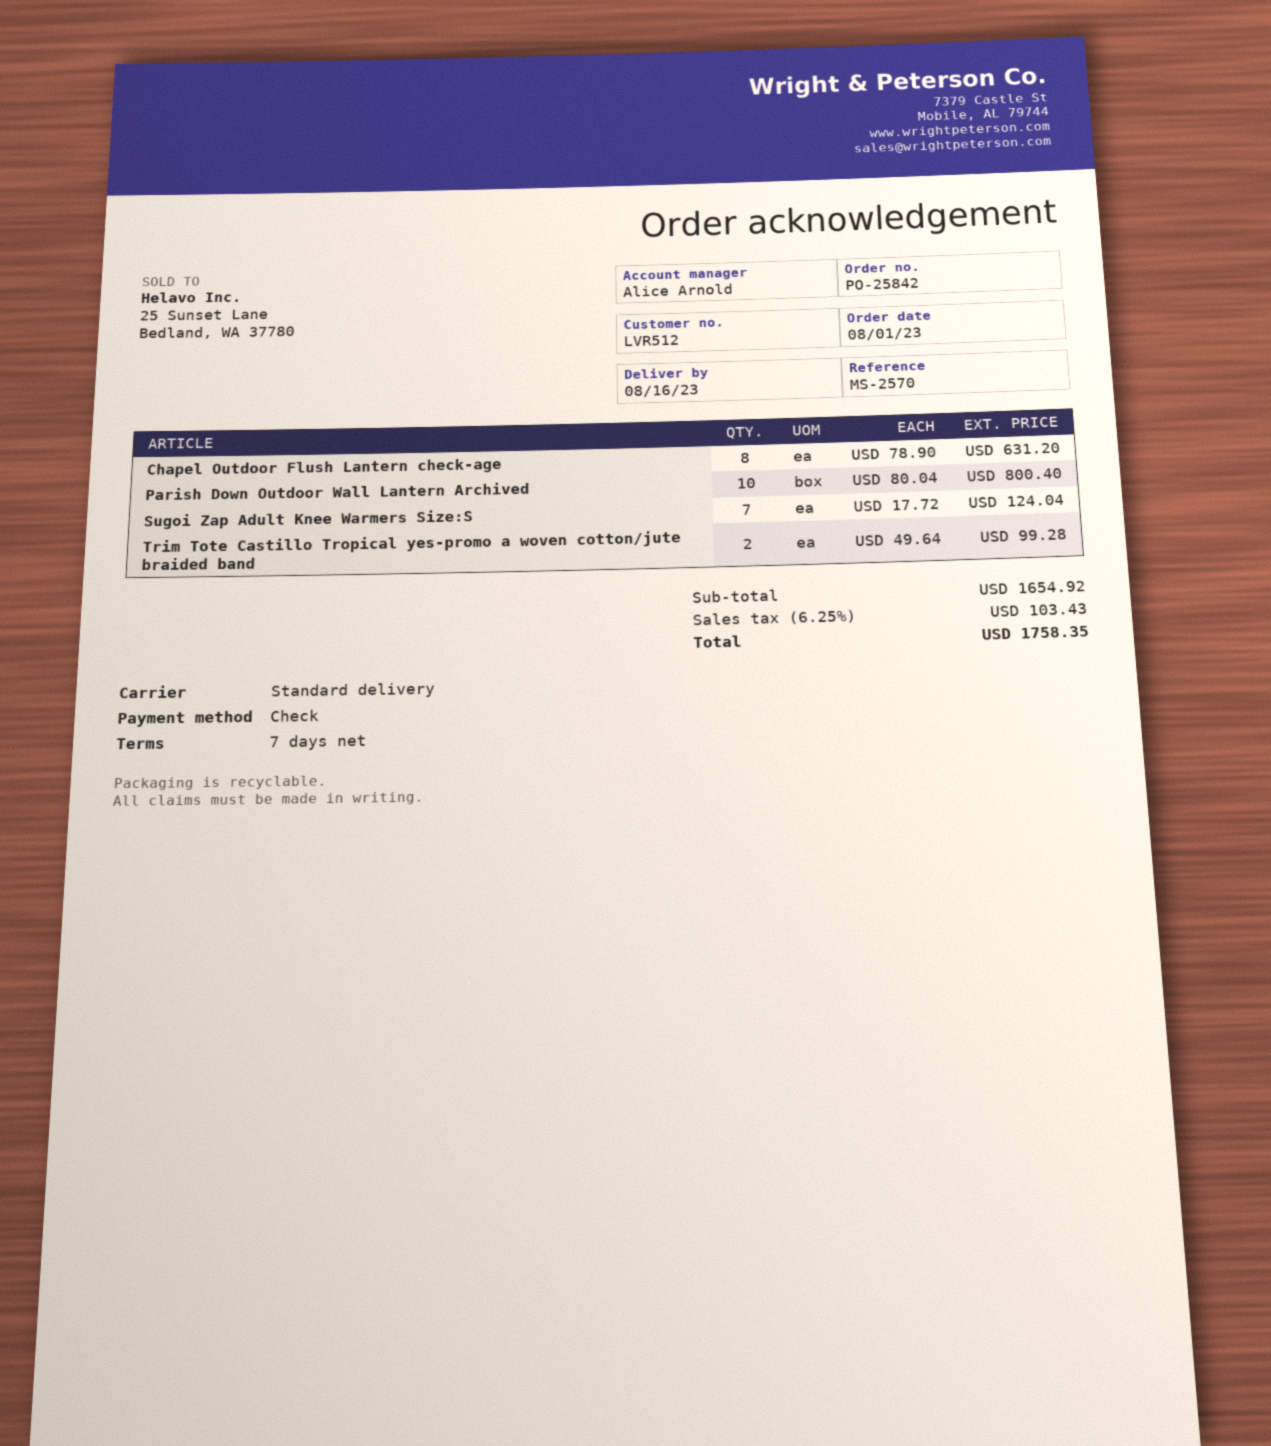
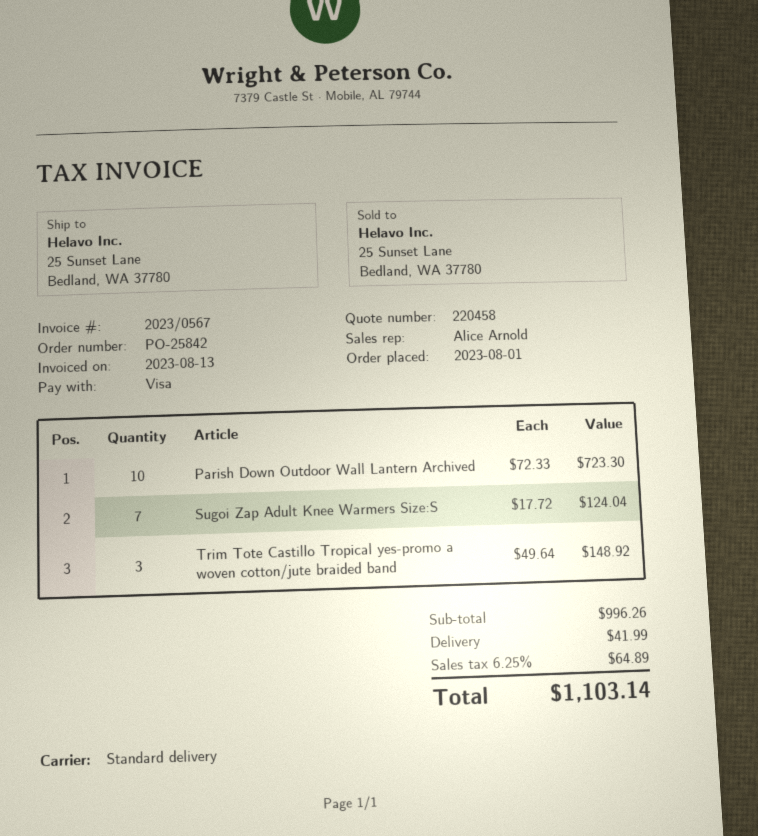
payment method: cheque -> Visa
Chapel Outdoor Flush Lantern check-age: 8 x 78.90 = 631.20 -> none
Parish Down Outdoor Wall Lantern Archived: 10 x 80.04 = 800.40 -> 10 x 72.33 = 723.30
Trim Tote Castillo Tropical yes-promo a woven cotton/jute braided band: 2 x 49.64 = 99.28 -> 3 x 49.64 = 148.92
subtotal: 1654.92 -> 996.26
shipping: none -> 41.99
tax: 6.25% = 103.43 -> 6.25% = 64.89
total: 1758.35 -> 1103.14

